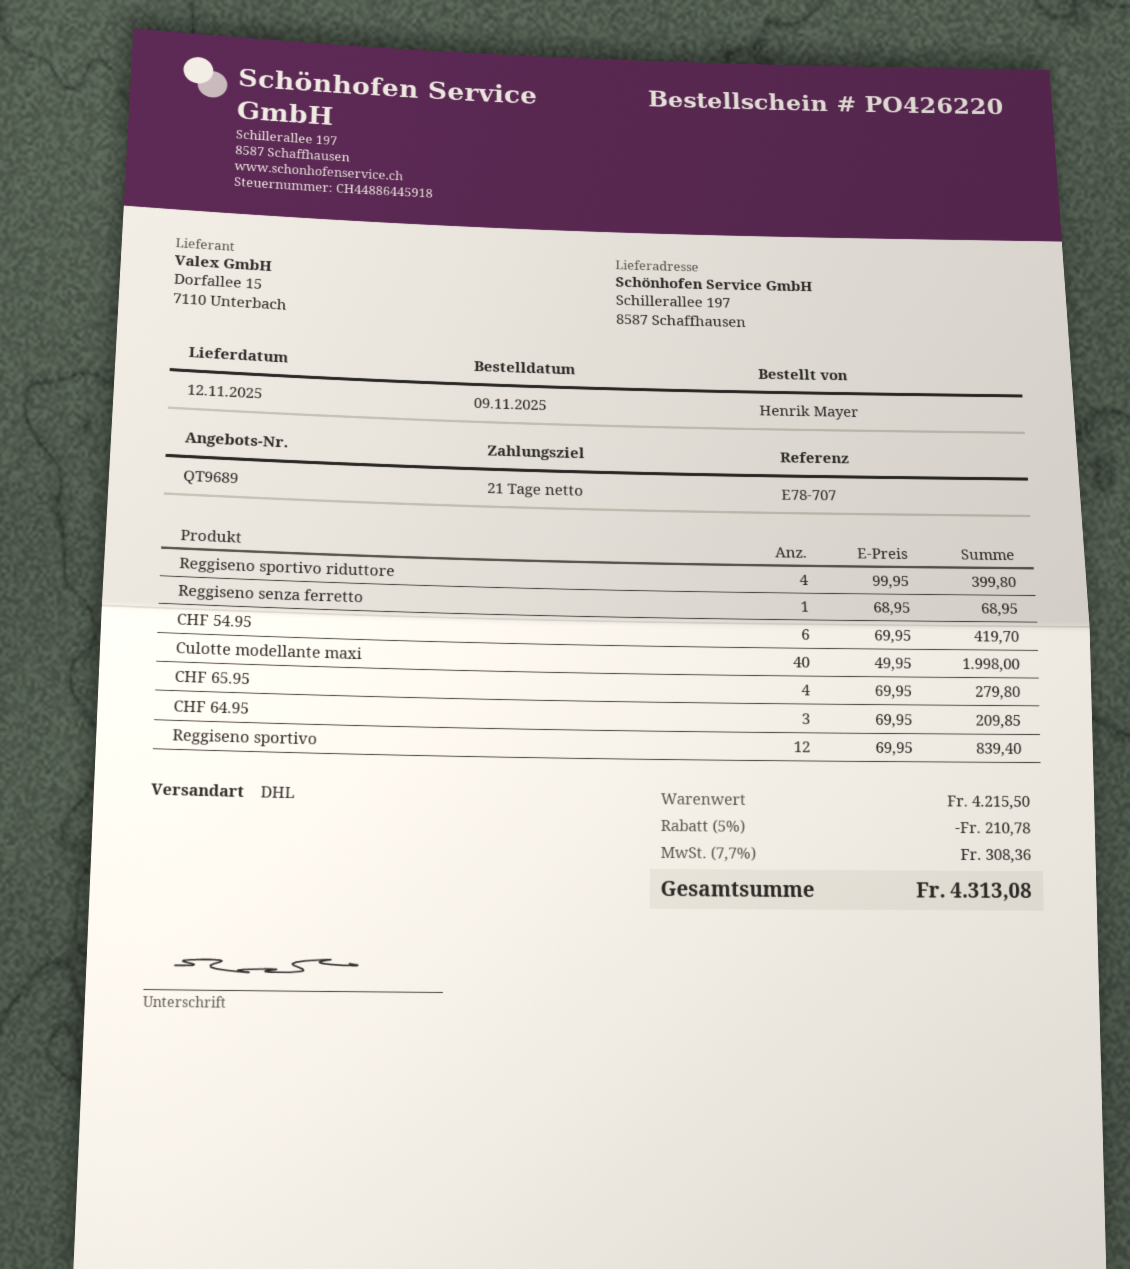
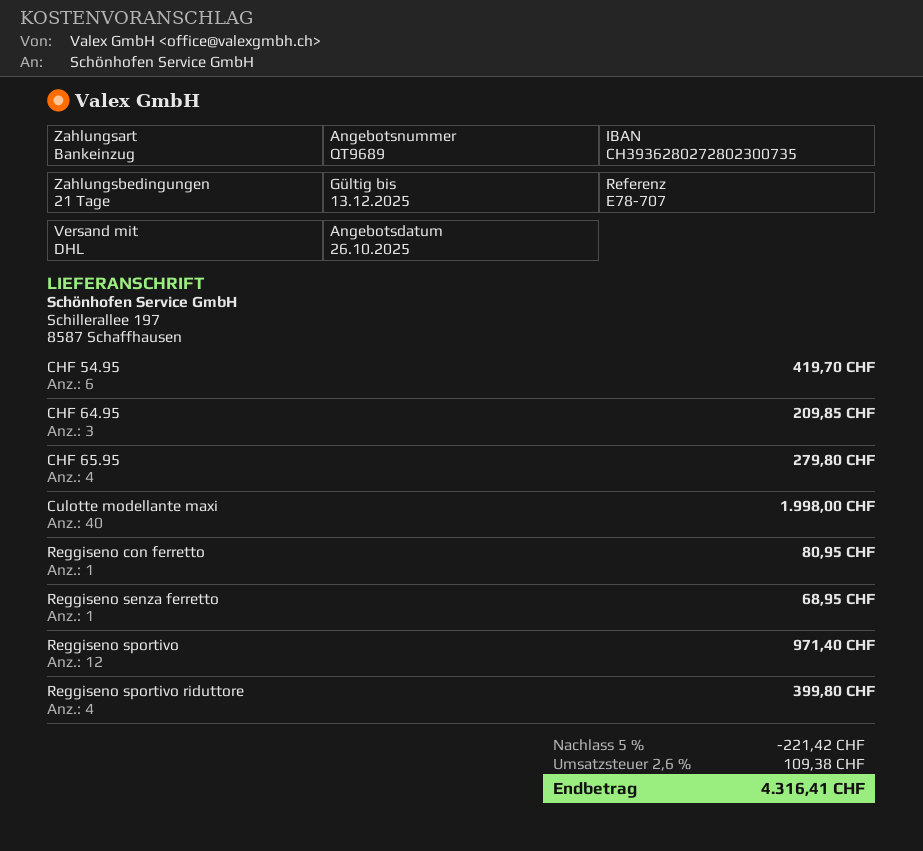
Reggiseno sportivo: 12 for 839.40 -> 12 for 971.40
Reggiseno con ferretto: none -> 1 for 80.95
discount: 5% = 210.78 -> 5% = 221.42
tax: 7.7% = 308.36 -> 2.6% = 109.38
total: 4313.08 -> 4316.41

